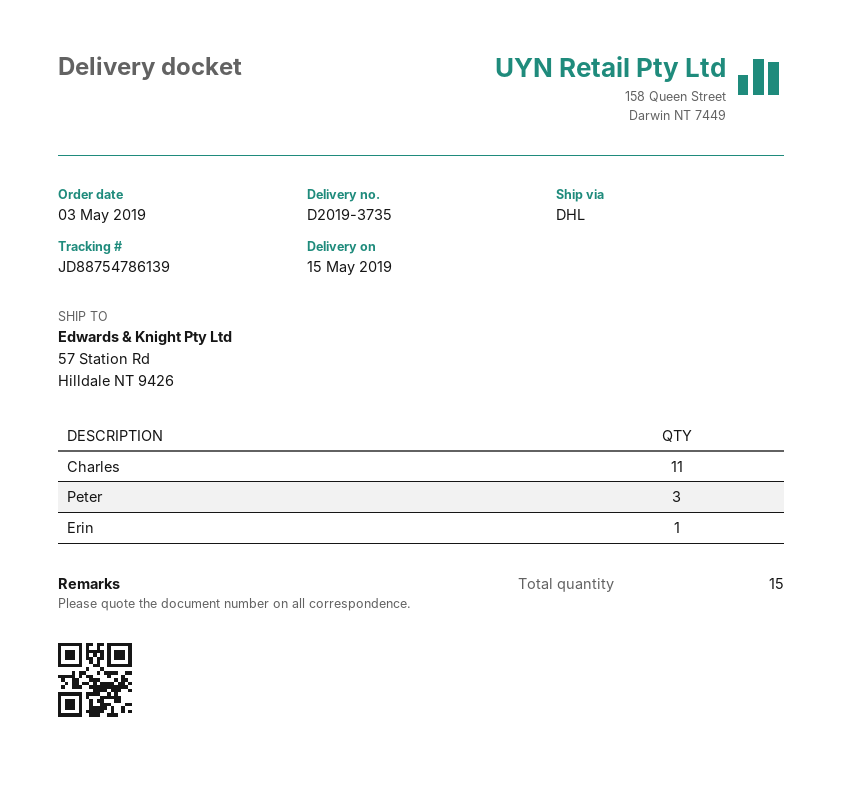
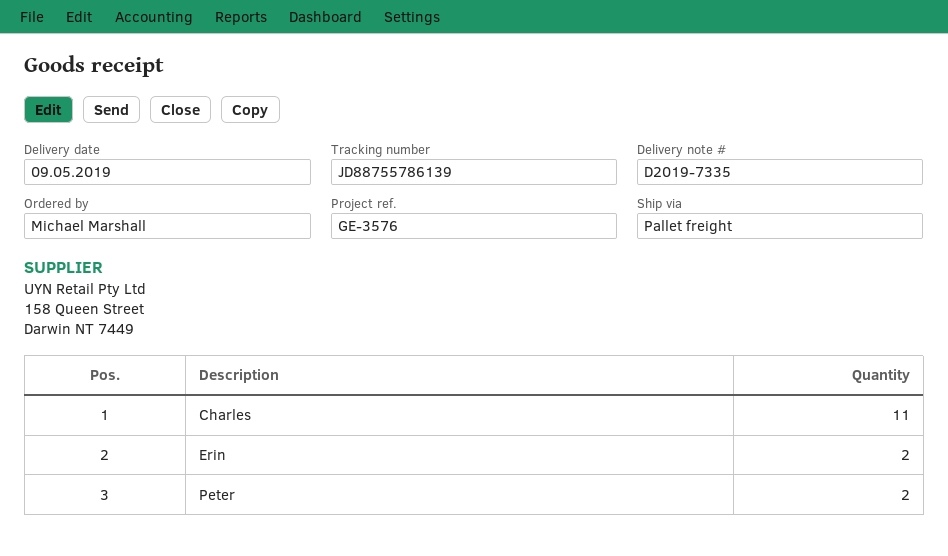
delivery note number: D2019-3735 -> D2019-7335
delivery date: 2019-05-15 -> 2019-05-09
shipping method: DHL -> pallet freight
tracking number: JD88754786139 -> JD88755786139
Peter: 3 -> 2
Erin: 1 -> 2

